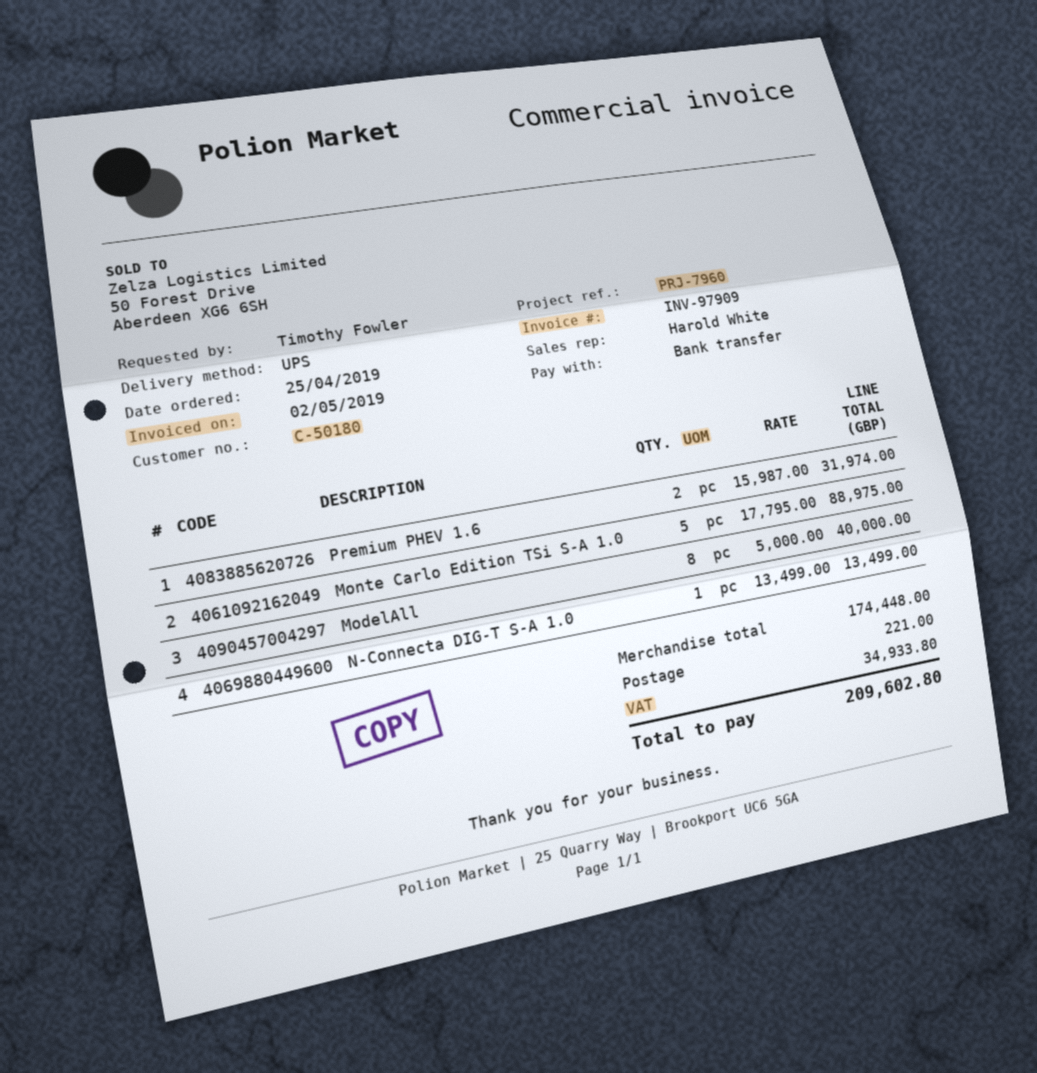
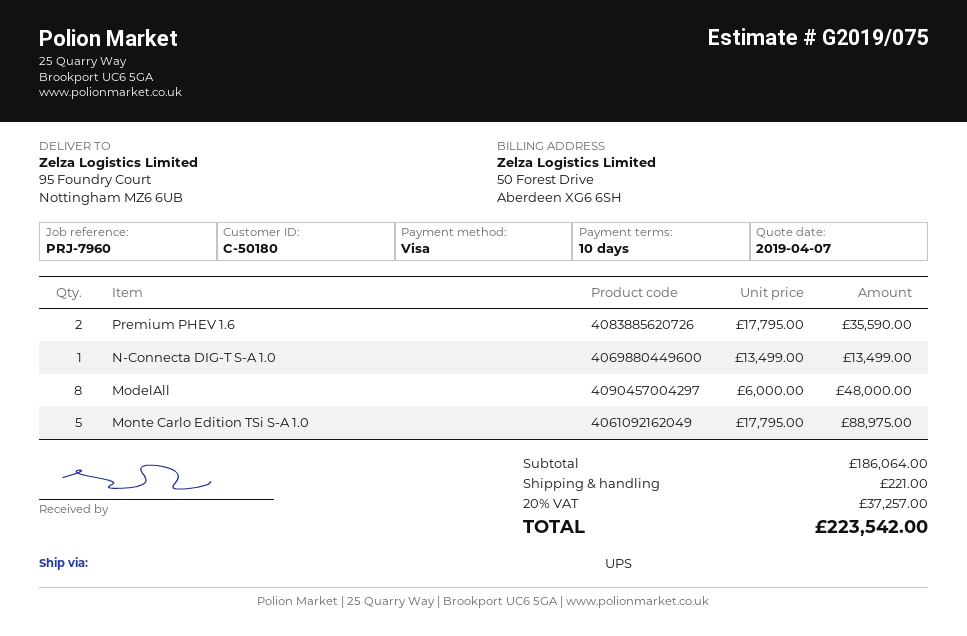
payment method: bank transfer -> Visa
Premium PHEV 1.6: 2 x 15987.00 = 31974.00 -> 2 x 17795.00 = 35590.00
ModelAll: 8 x 5000.00 = 40000.00 -> 8 x 6000.00 = 48000.00
subtotal: 174448.00 -> 186064.00
tax: 34933.80 -> 37257.00
total: 209602.80 -> 223542.00

